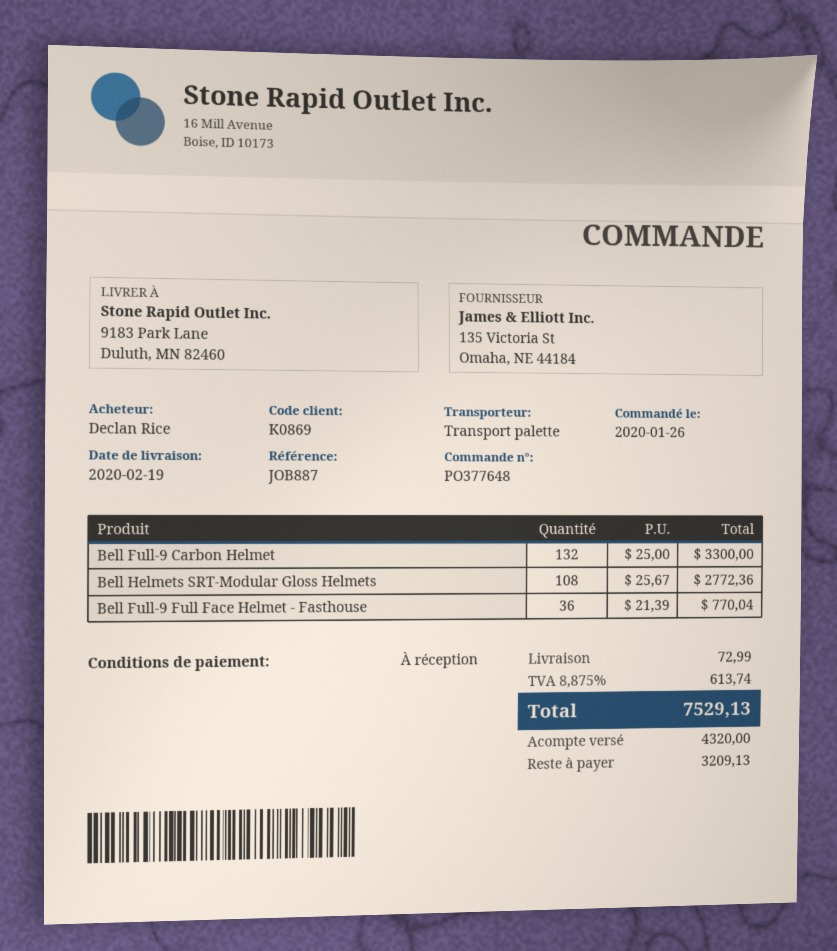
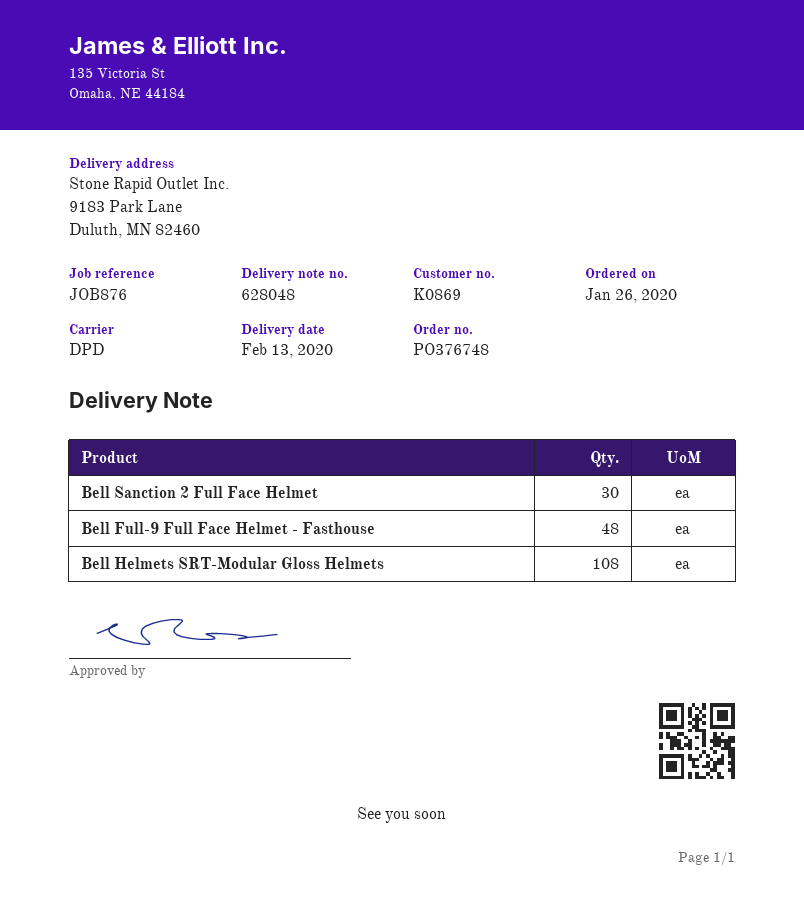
order number: PO377648 -> PO376748
delivery date: 2020-02-19 -> 2020-02-13
reference: JOB887 -> JOB876
shipping method: pallet freight -> DPD
Bell Full-9 Carbon Helmet: 132 -> none
Bell Full-9 Full Face Helmet - Fasthouse: 36 -> 48
Bell Sanction 2 Full Face Helmet: none -> 30

